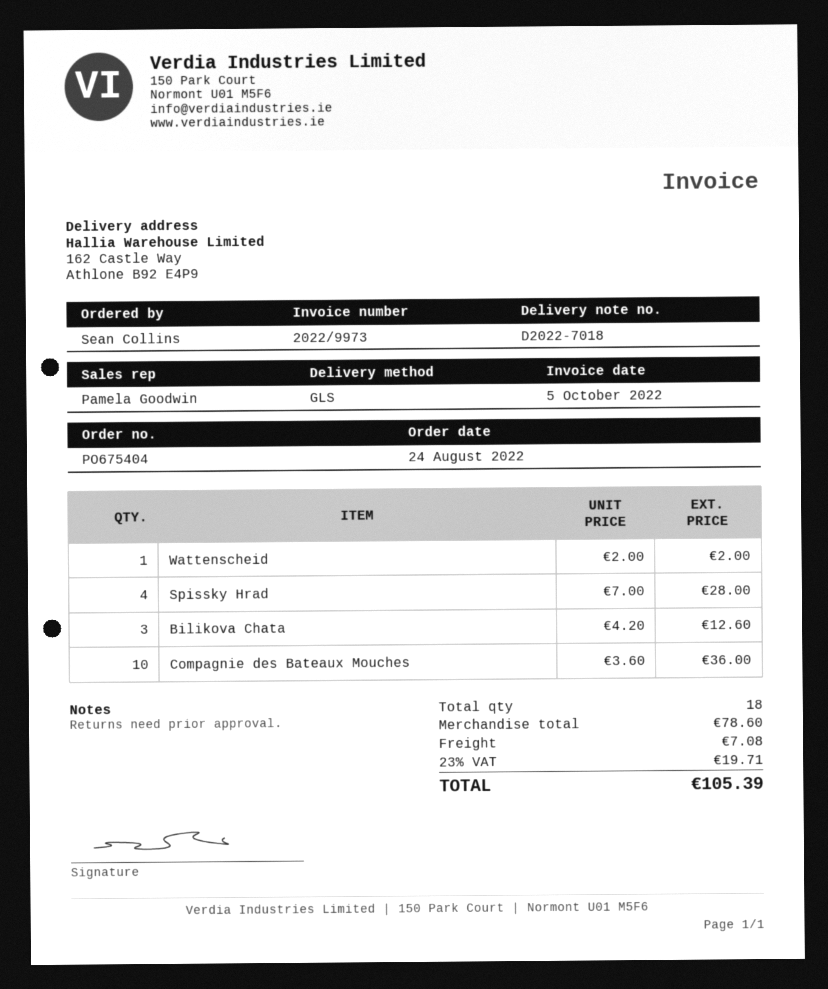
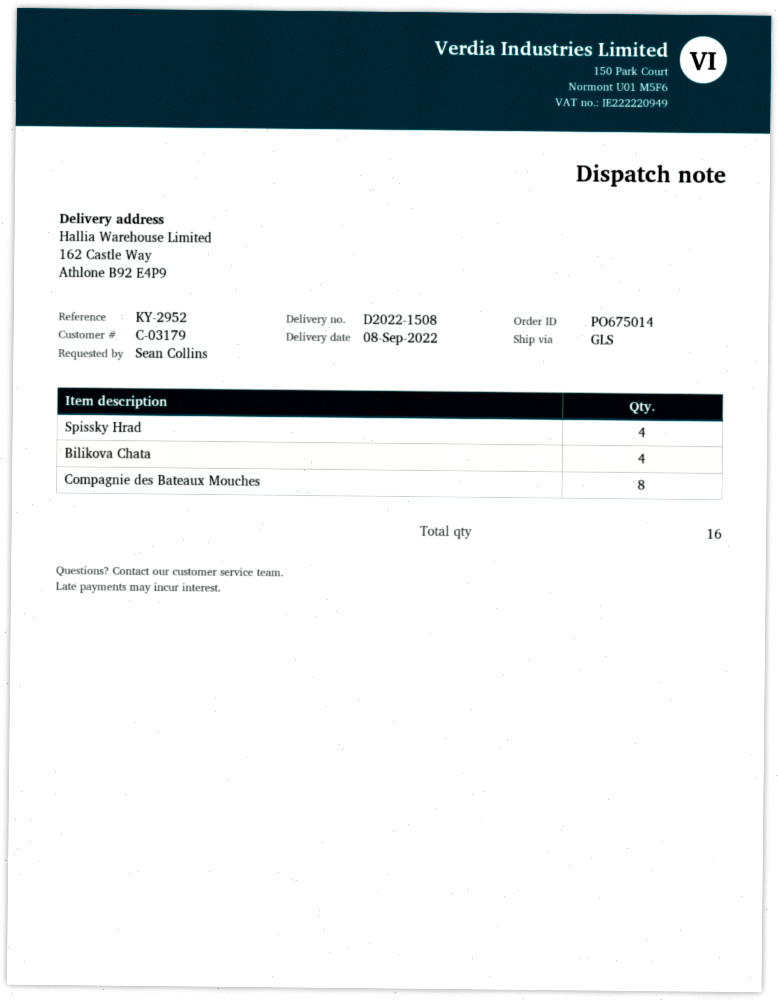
order number: PO675404 -> PO675014
delivery note number: D2022-7018 -> D2022-1508
Wattenscheid: 1 -> none
Bilikova Chata: 3 -> 4
Compagnie des Bateaux Mouches: 10 -> 8
total quantity: 18 -> 16

